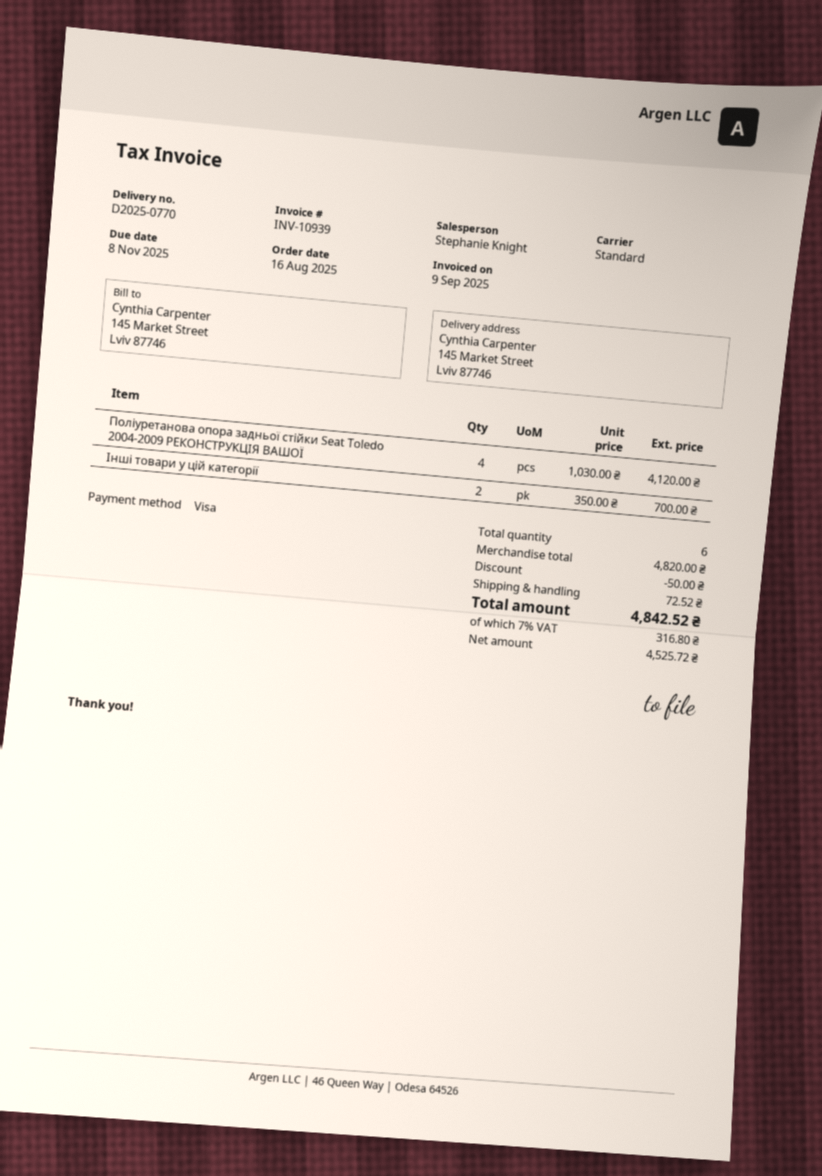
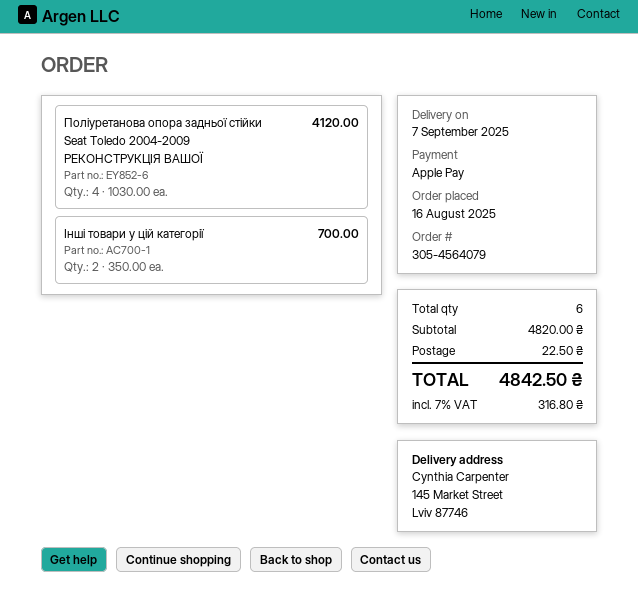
payment method: Visa -> Apple Pay
discount: 50.00 -> none
shipping: 72.52 -> 22.50
total: 4842.52 -> 4842.50

